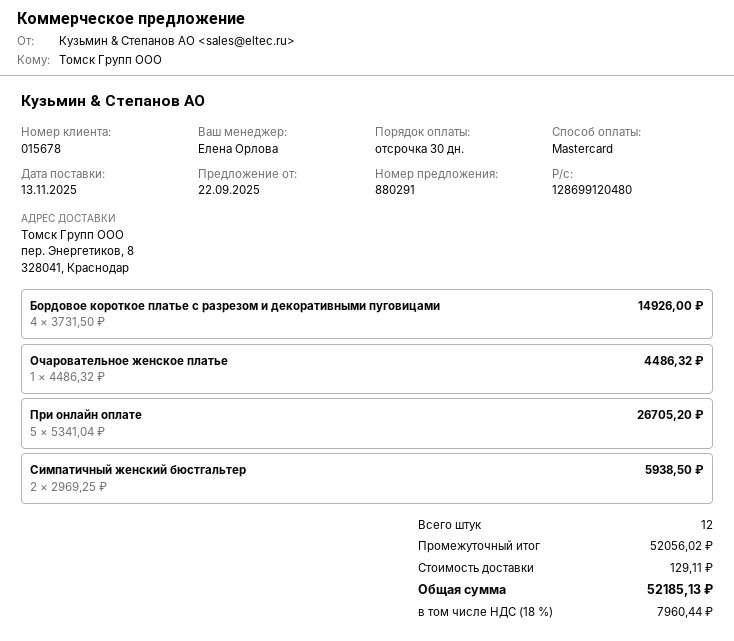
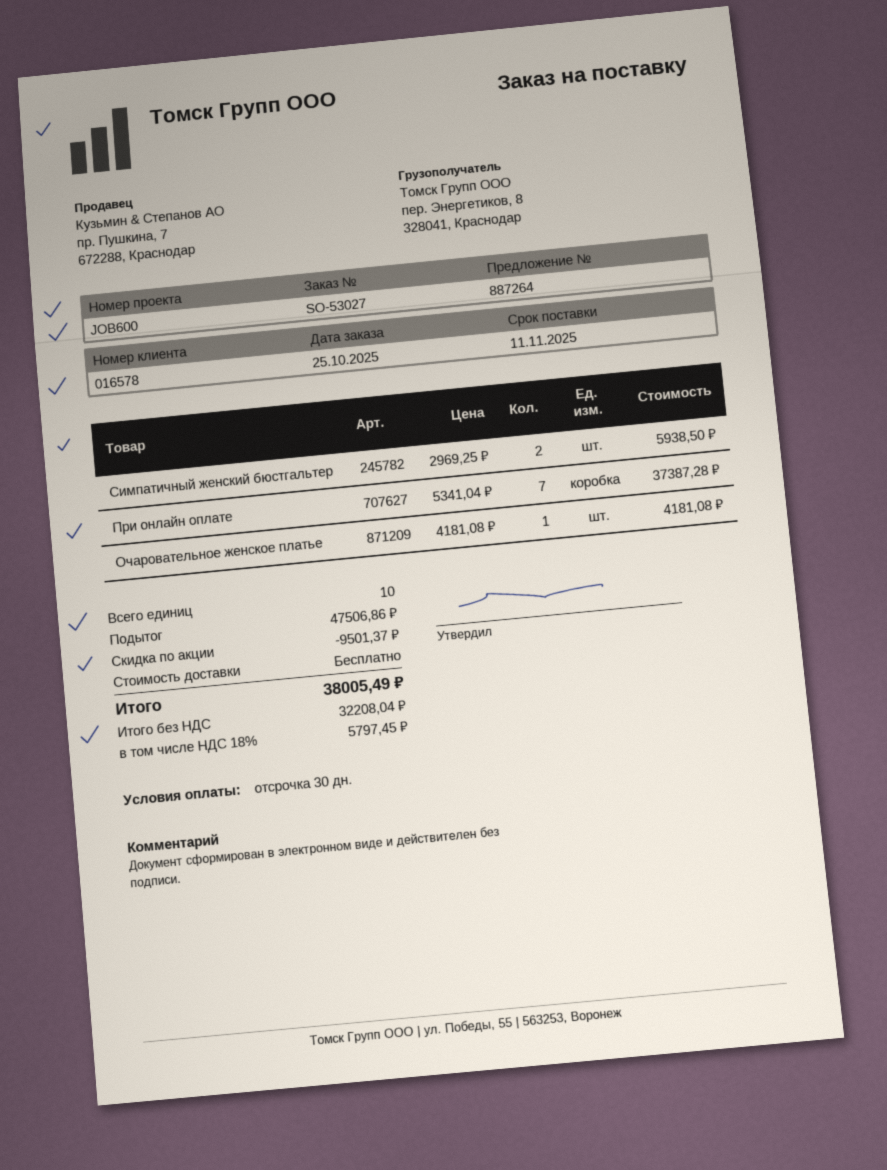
quote number: 880291 -> 887264
delivery date: 2025-11-13 -> 2025-11-11
customer number: 015678 -> 016578
Бордовое короткое платье с разрезом и декоративными пуговицами: 4 x 3731.50 = 14926.00 -> none
Очаровательное женское платье: 1 x 4486.32 = 4486.32 -> 1 x 4181.08 = 4181.08
При онлайн оплате: 5 x 5341.04 = 26705.20 -> 7 x 5341.04 = 37387.28
total quantity: 12 -> 10
subtotal: 52056.02 -> 47506.86
discount: none -> 9501.37
shipping: 129.11 -> 0.00
tax: 18% = 7960.44 -> 18% = 5797.45
total: 52185.13 -> 38005.49

